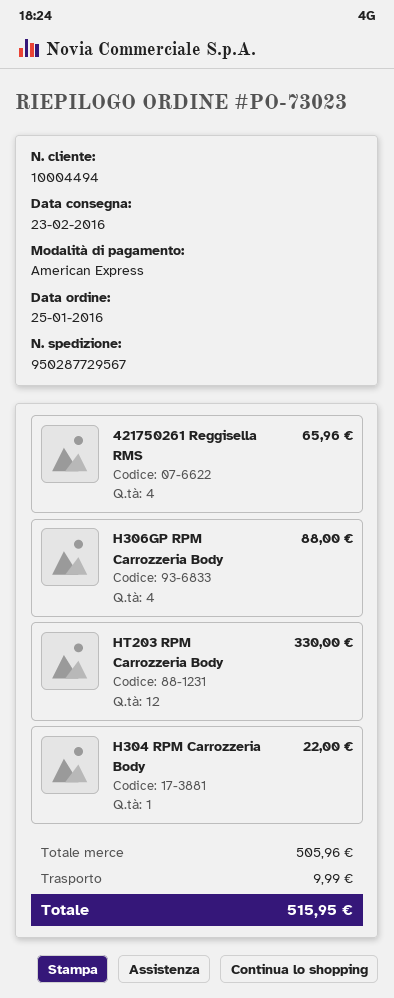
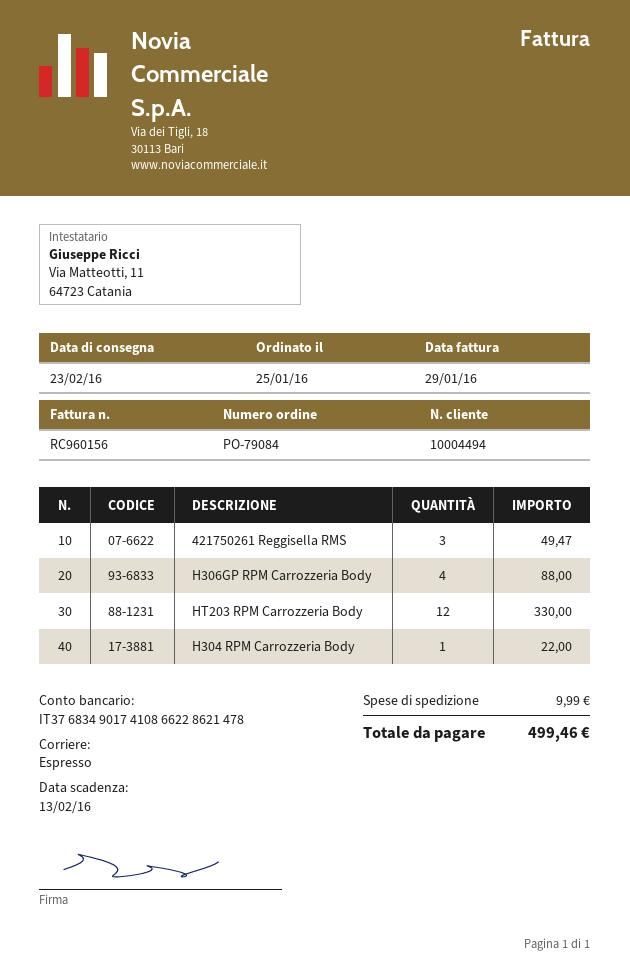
order number: PO-73023 -> PO-79084
421750261 Reggisella RMS: 4 for 65.96 -> 3 for 49.47
total: 515.95 -> 499.46

